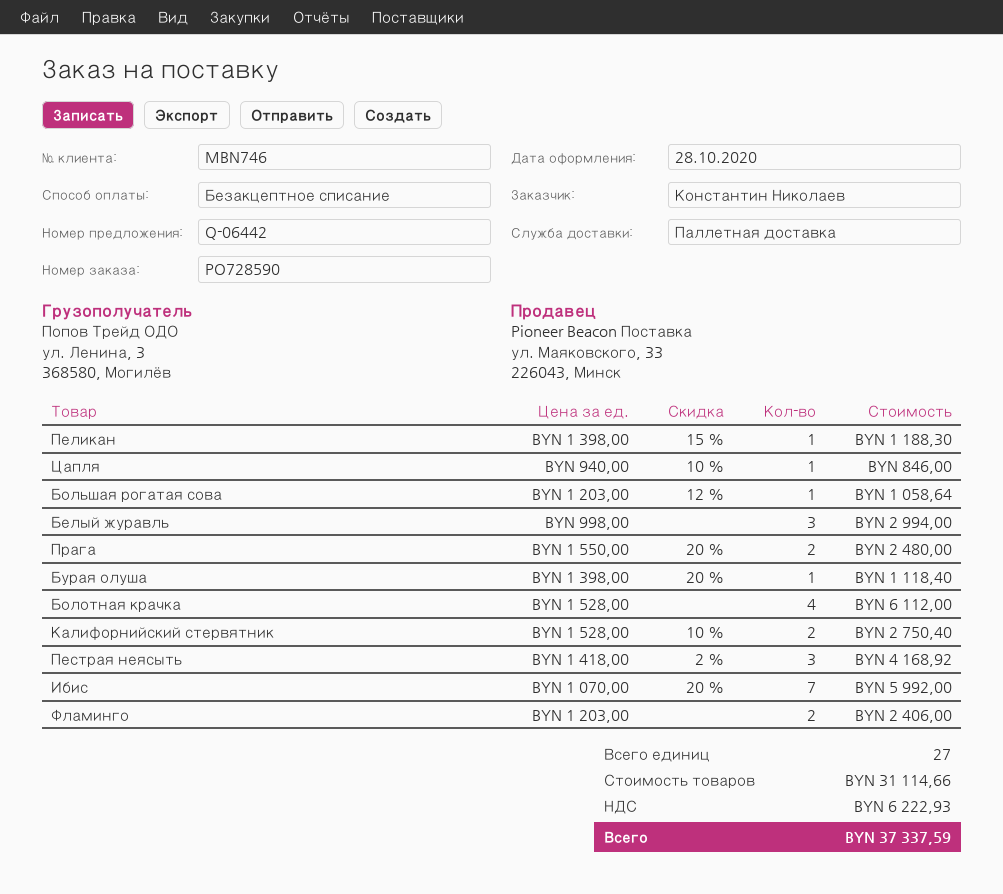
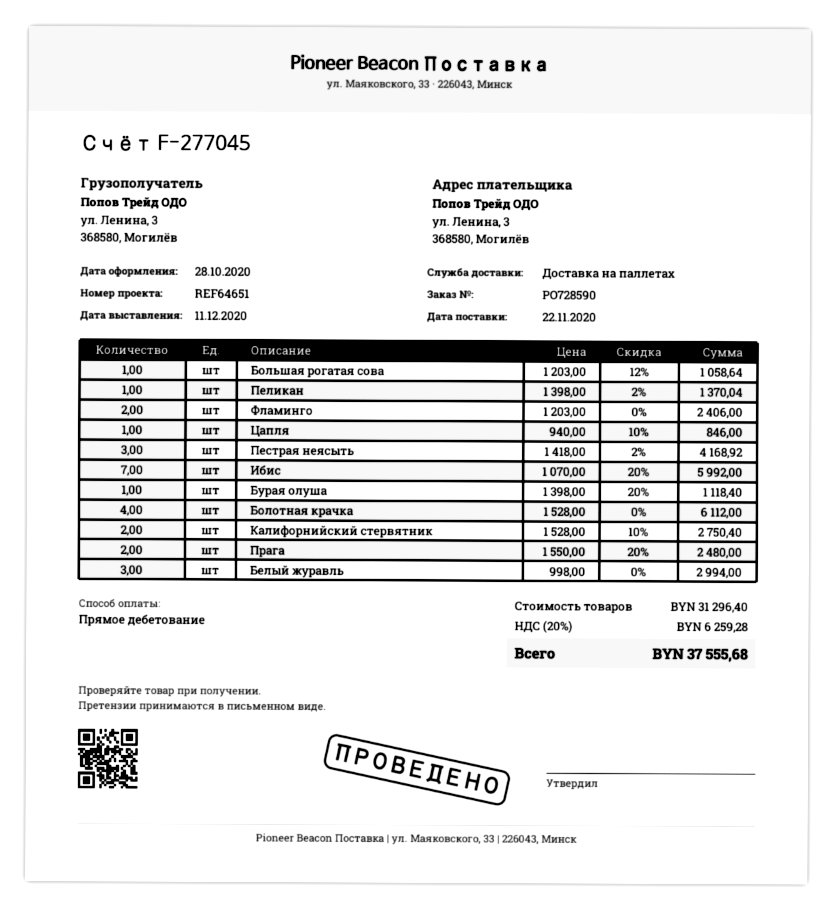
Пеликан: 1 x 1398.00 - 15% = 1188.30 -> 1 x 1398.00 - 2% = 1370.04
subtotal: 31114.66 -> 31296.40
tax: 6222.93 -> 6259.28
total: 37337.59 -> 37555.68

